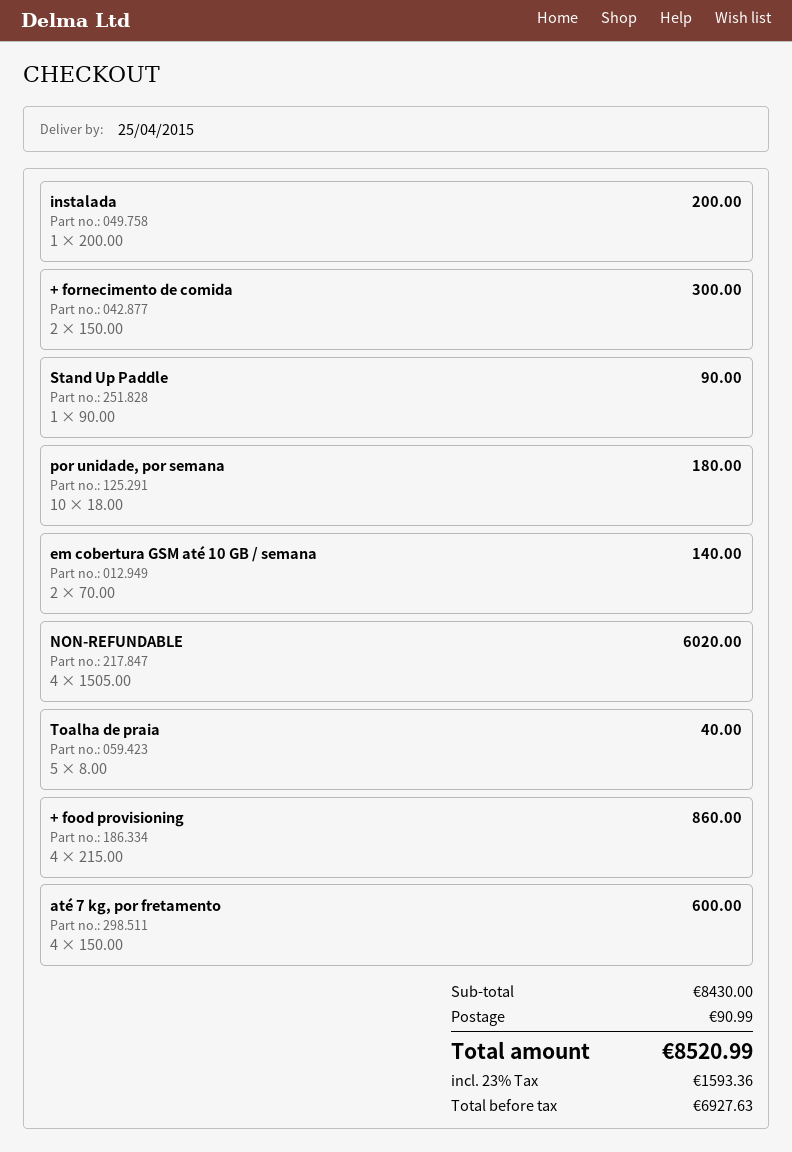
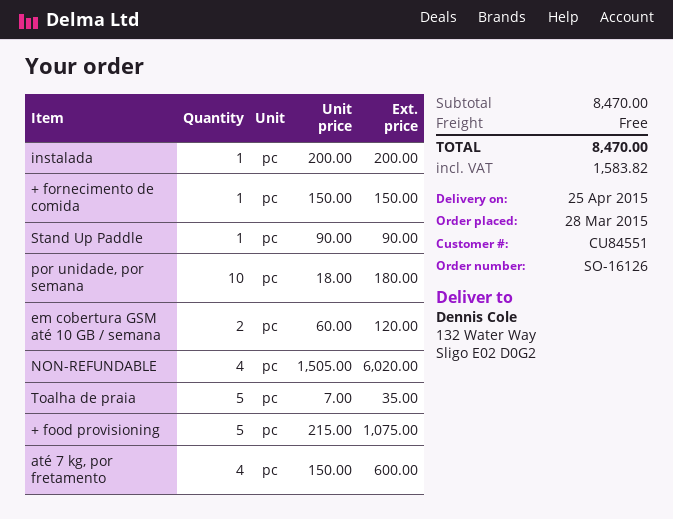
+ fornecimento de comida: 2 x 150.00 = 300.00 -> 1 x 150.00 = 150.00
em cobertura GSM até 10 GB / semana: 2 x 70.00 = 140.00 -> 2 x 60.00 = 120.00
Toalha de praia: 5 x 8.00 = 40.00 -> 5 x 7.00 = 35.00
+ food provisioning: 4 x 215.00 = 860.00 -> 5 x 215.00 = 1075.00
subtotal: 8430.00 -> 8470.00
shipping: 90.99 -> 0.00
tax: 1593.36 -> 1583.82
total: 8520.99 -> 8470.00

